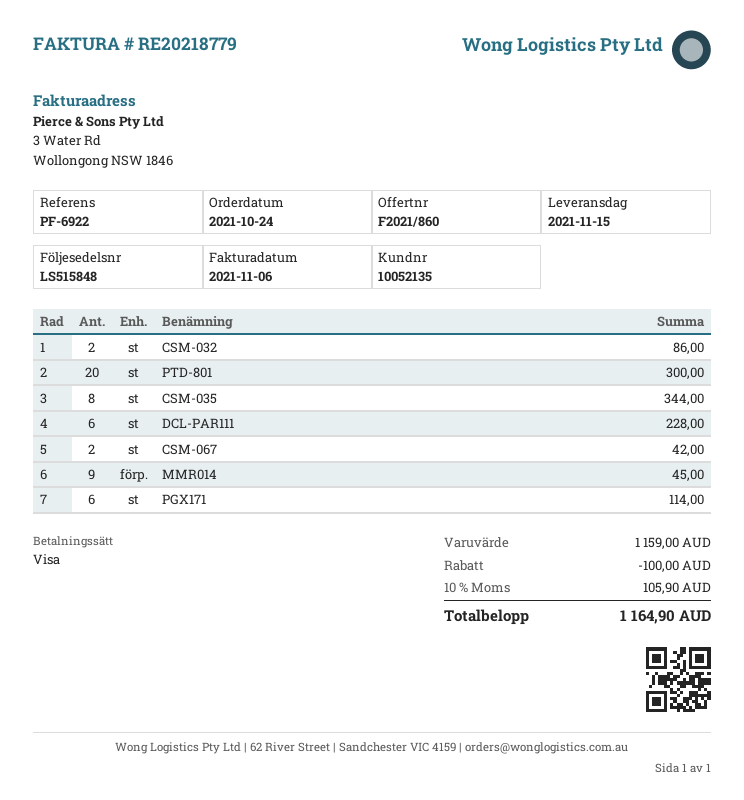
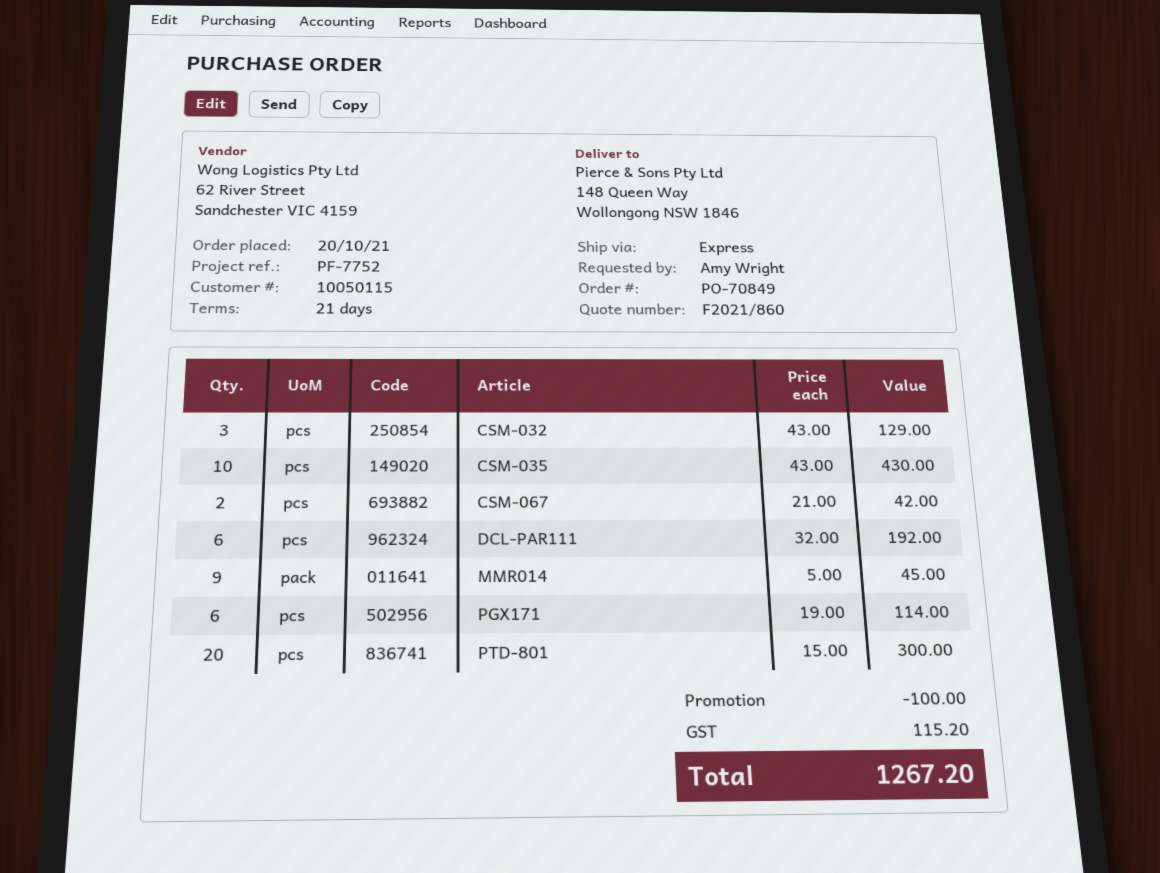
order date: 2021-10-24 -> 2021-10-20
customer number: 10052135 -> 10050115
reference: PF-6922 -> PF-7752
CSM-032: 2 for 86.00 -> 3 for 129.00
CSM-035: 8 for 344.00 -> 10 for 430.00
DCL-PAR111: 6 for 228.00 -> 6 for 192.00
tax: 105.90 -> 115.20
total: 1164.90 -> 1267.20

